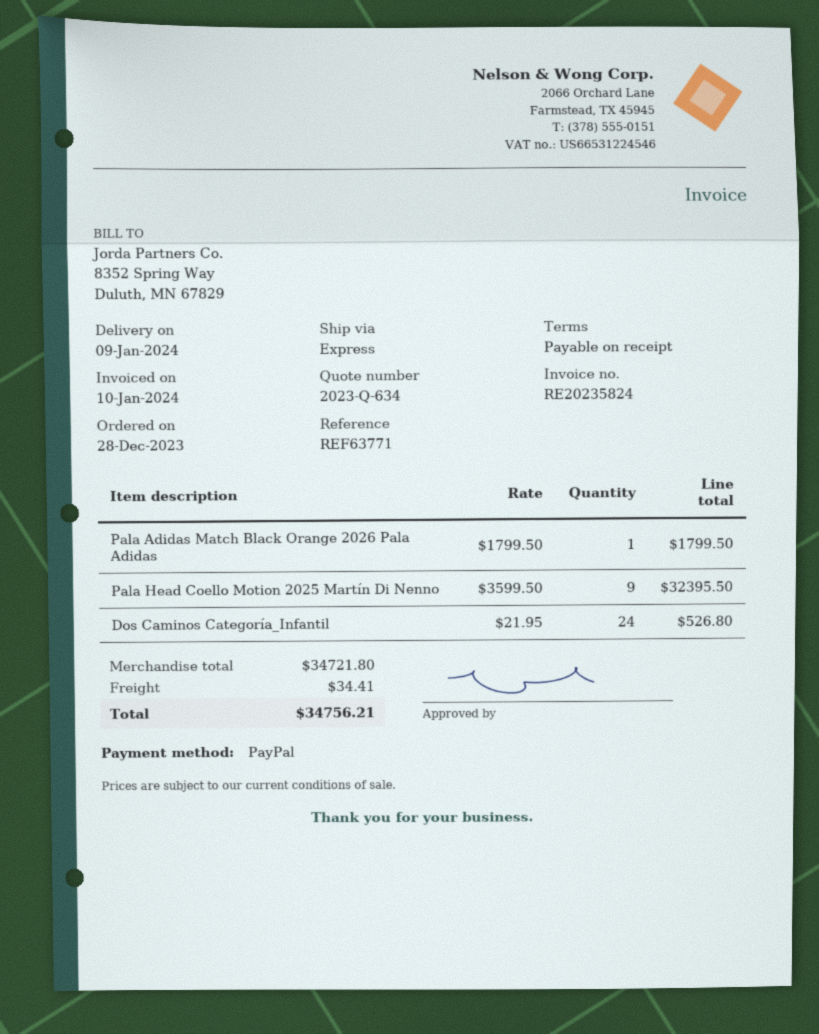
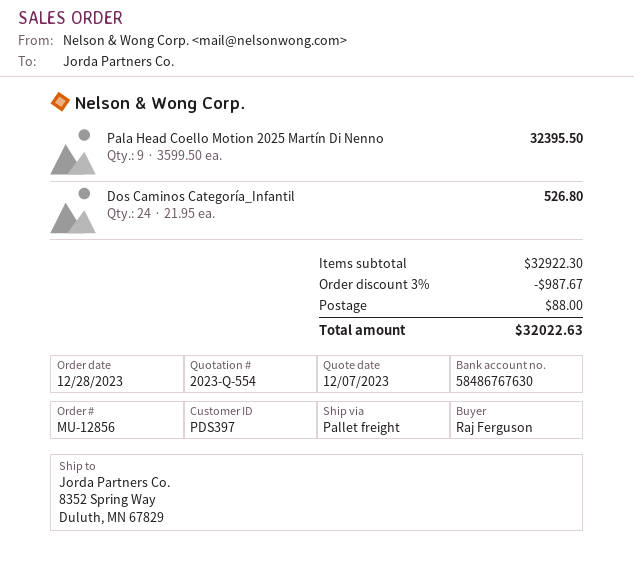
quote number: 2023-Q-634 -> 2023-Q-554
shipping method: express -> pallet freight
Pala Adidas Match Black Orange 2026 Pala Adidas: 1 x 1799.50 = 1799.50 -> none
subtotal: 34721.80 -> 32922.30
discount: none -> 3% = 987.67
shipping: 34.41 -> 88.00
total: 34756.21 -> 32022.63

